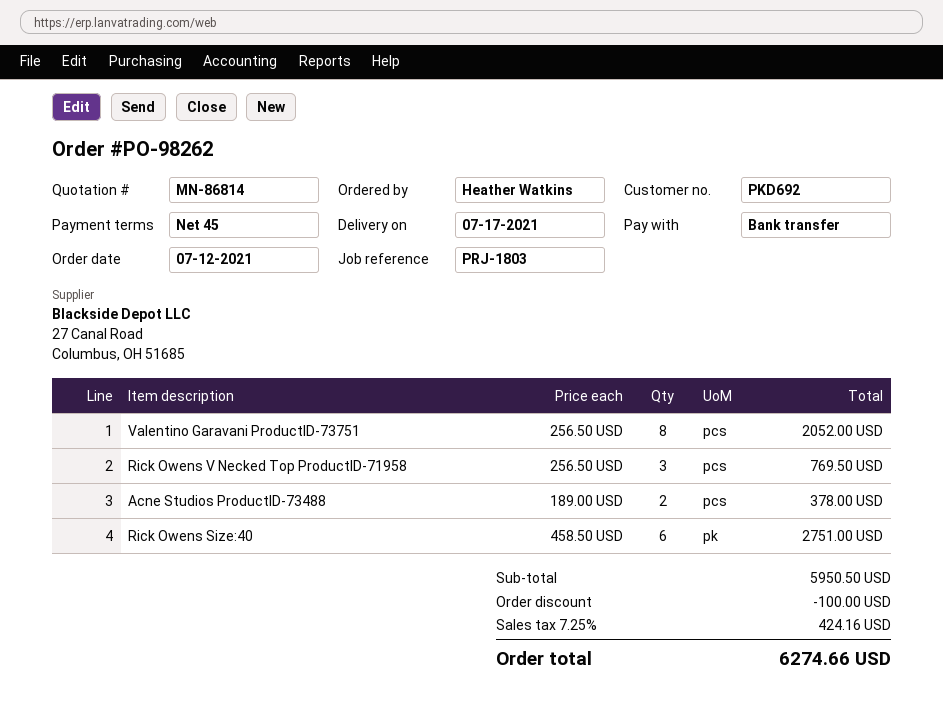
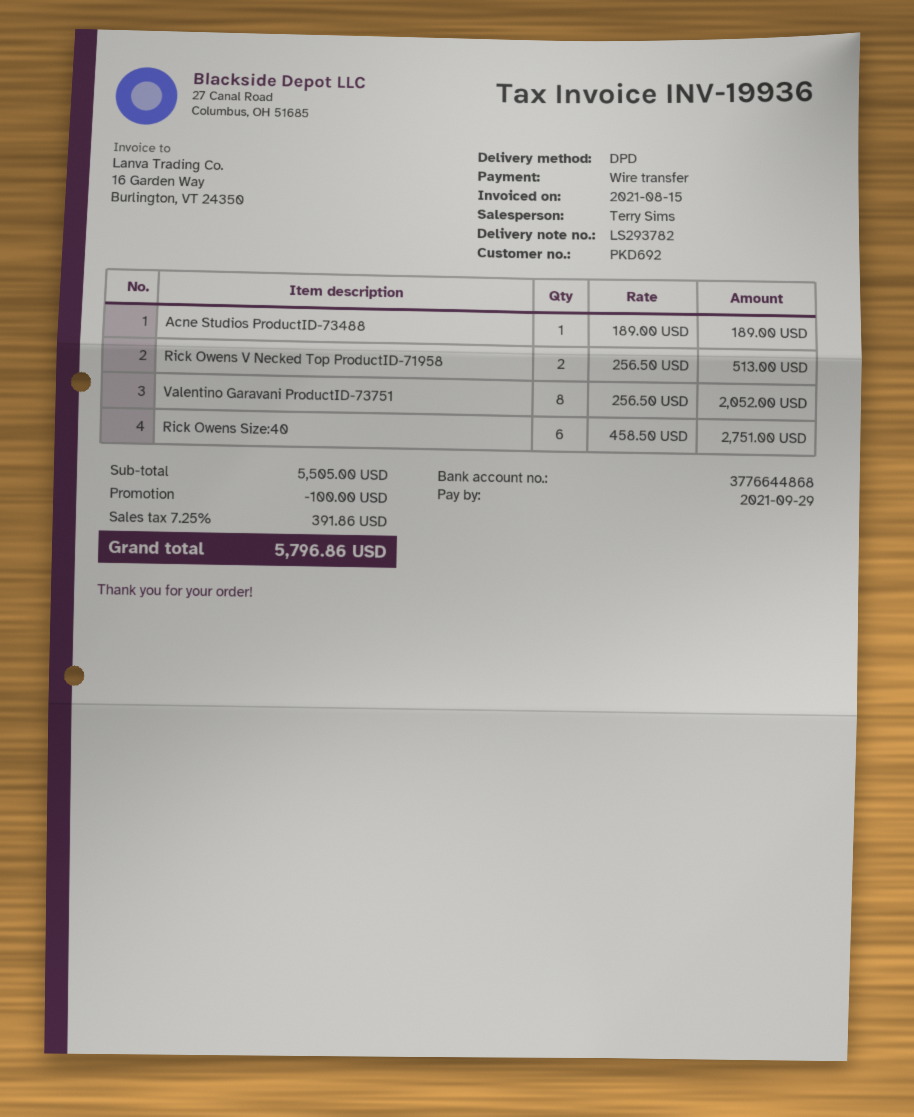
Rick Owens V Necked Top ProductID-71958: 3 x 256.50 = 769.50 -> 2 x 256.50 = 513.00
Acne Studios ProductID-73488: 2 x 189.00 = 378.00 -> 1 x 189.00 = 189.00
subtotal: 5950.50 -> 5505.00
tax: 7.25% = 424.16 -> 7.25% = 391.86
total: 6274.66 -> 5796.86

